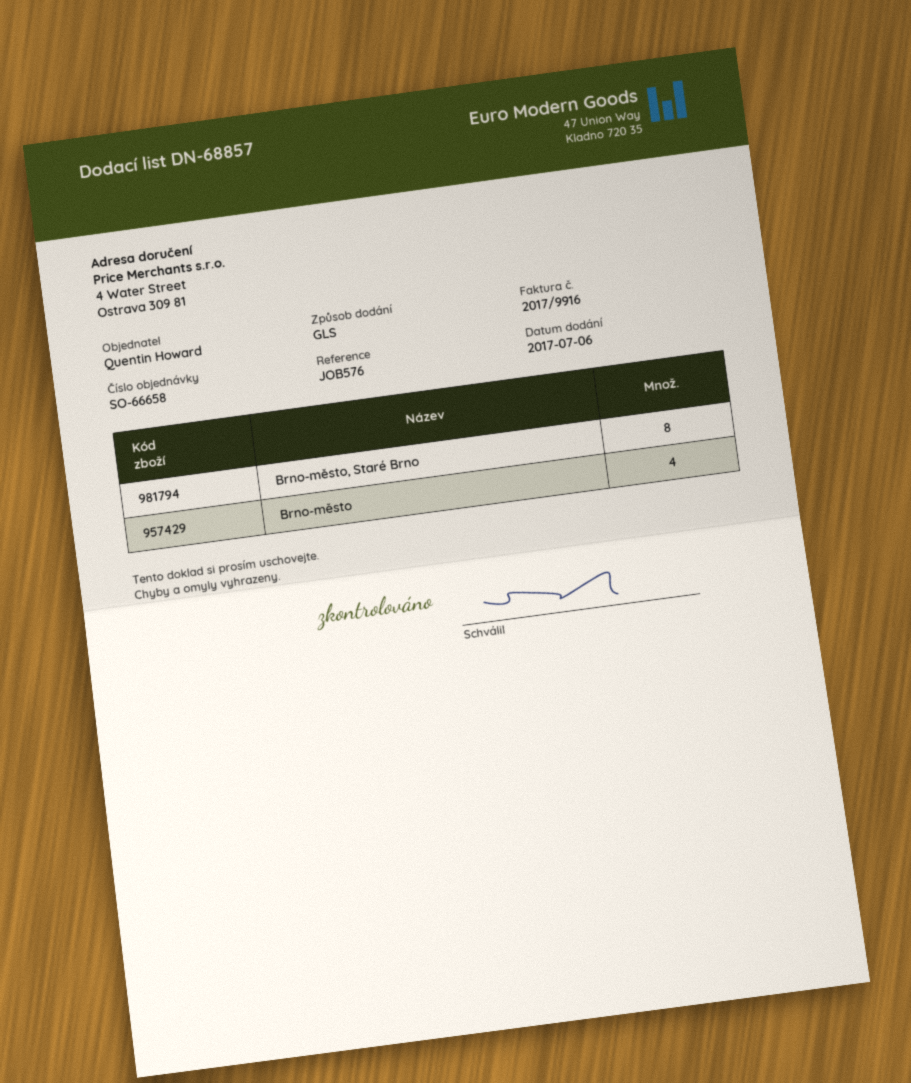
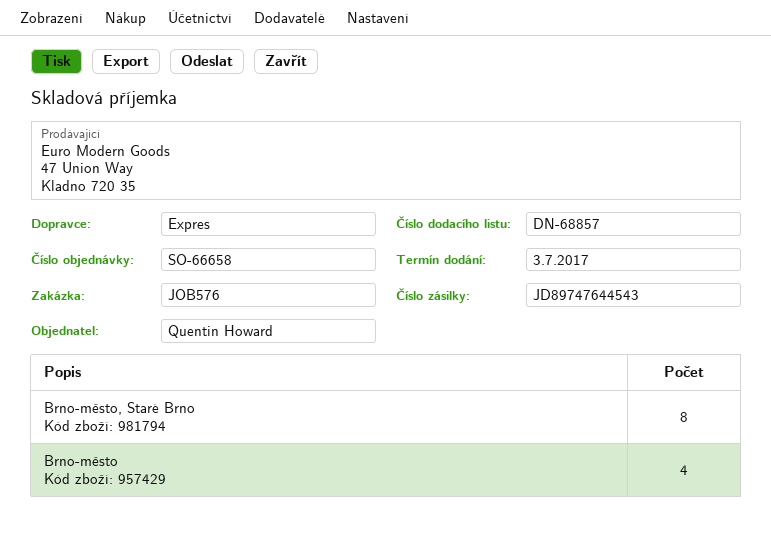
delivery date: 2017-07-06 -> 2017-07-03
shipping method: GLS -> express

